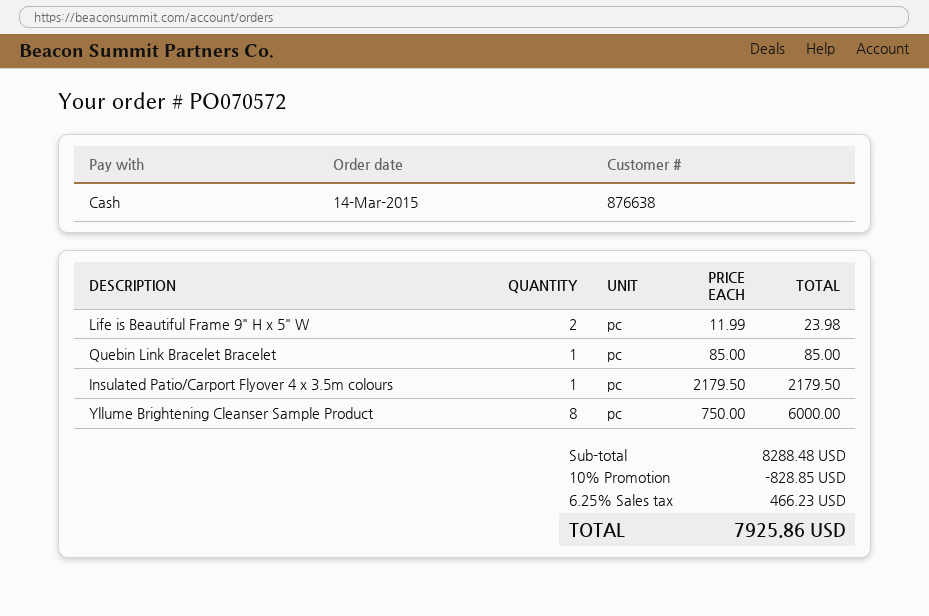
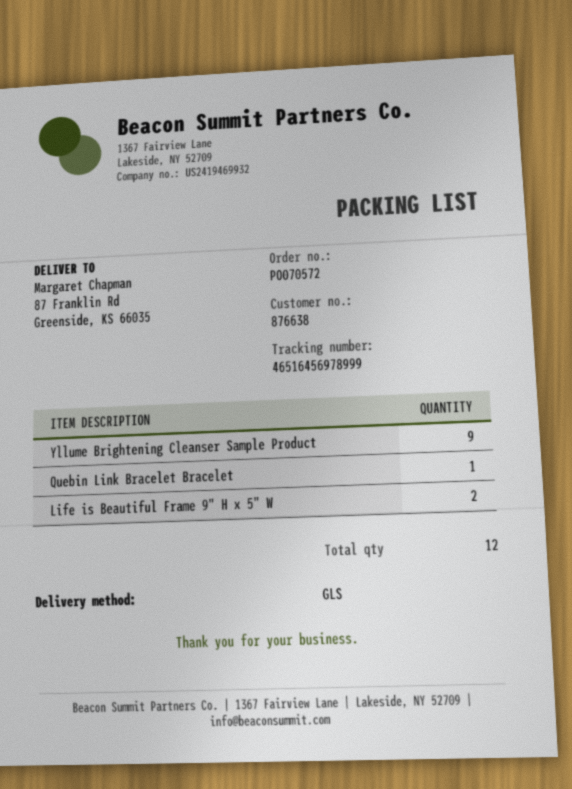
Insulated Patio/Carport Flyover 4 x 3.5m colours: 1 -> none
Yllume Brightening Cleanser Sample Product: 8 -> 9

